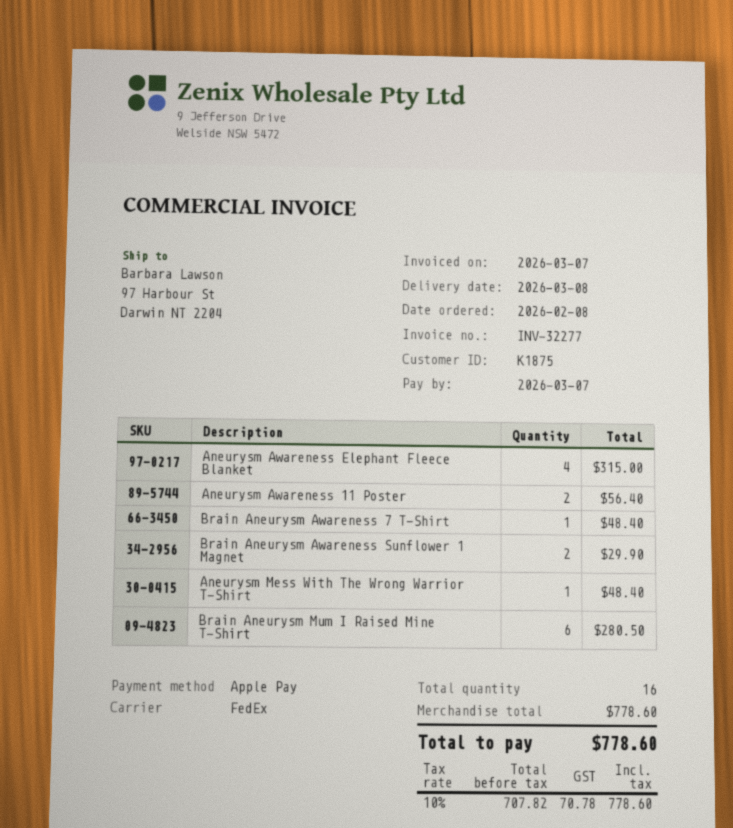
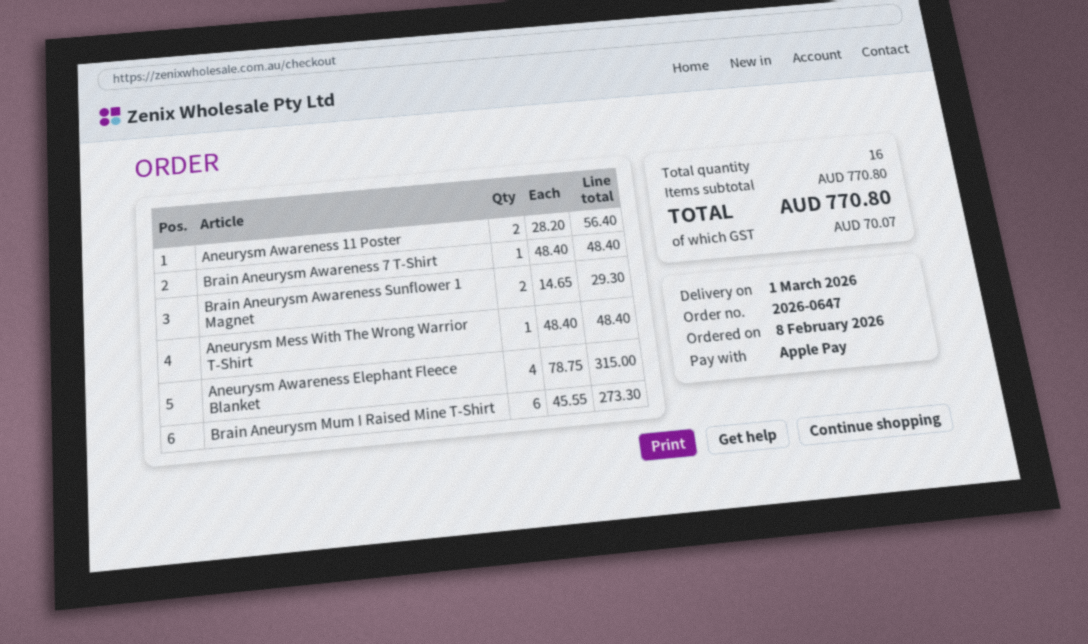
delivery date: 2026-03-08 -> 2026-03-01
Brain Aneurysm Awareness Sunflower 1 Magnet: 2 for 29.90 -> 2 for 29.30
Brain Aneurysm Mum I Raised Mine T-Shirt: 6 for 280.50 -> 6 for 273.30
subtotal: 778.60 -> 770.80
tax: 70.78 -> 70.07
total: 778.60 -> 770.80

